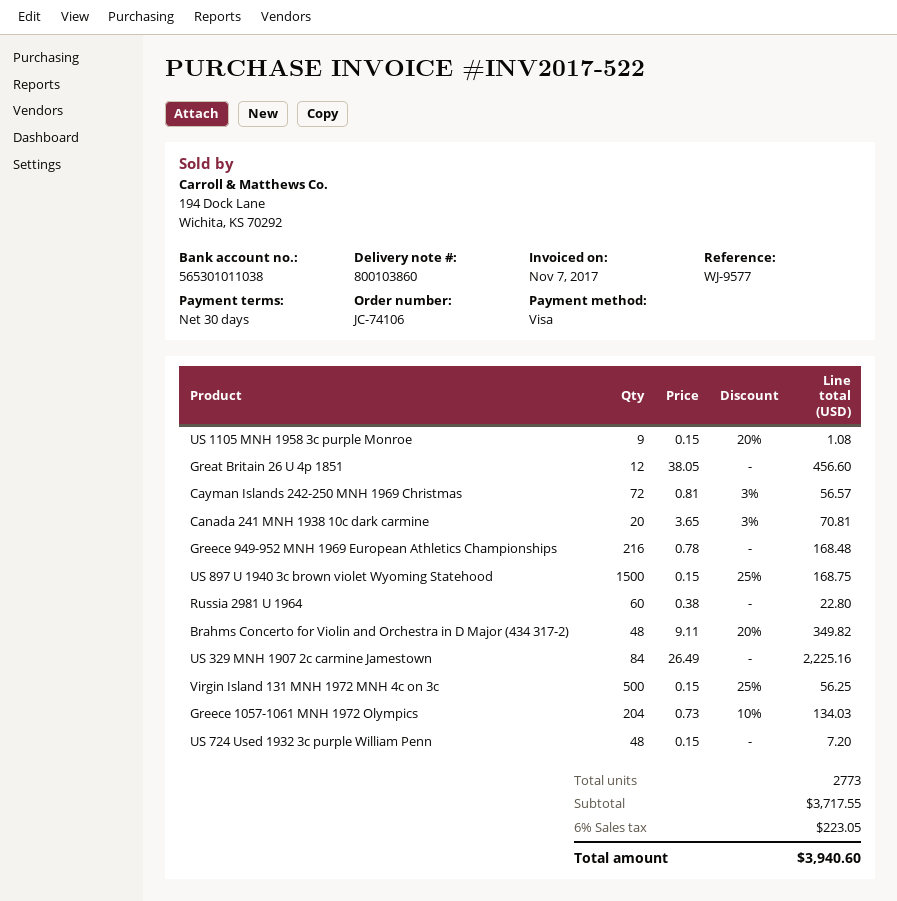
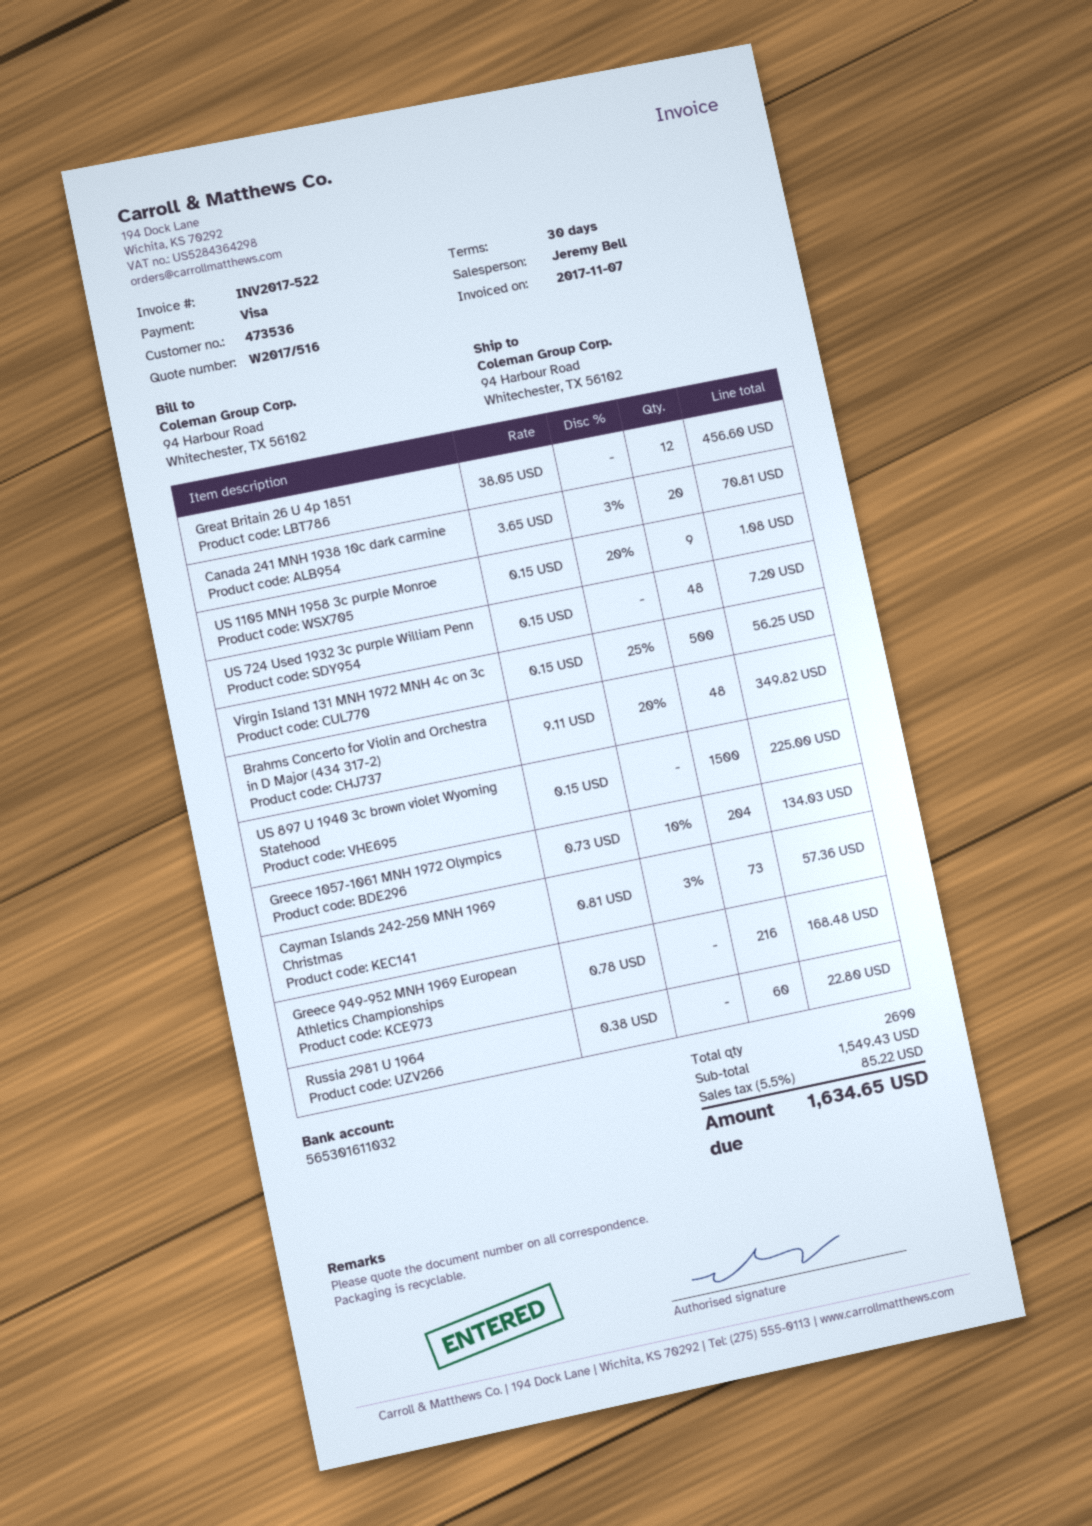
bank account: 565301011038 -> 565301611032
Cayman Islands 242-250 MNH 1969 Christmas: 72 x 0.81 - 3% = 56.57 -> 73 x 0.81 - 3% = 57.36
US 897 U 1940 3c brown violet Wyoming Statehood: 1500 x 0.15 - 25% = 168.75 -> 1500 x 0.15 = 225.00
US 329 MNH 1907 2c carmine Jamestown: 84 x 26.49 = 2225.16 -> none
total quantity: 2773 -> 2690
subtotal: 3717.55 -> 1549.43
tax: 6% = 223.05 -> 5.5% = 85.22
total: 3940.60 -> 1634.65

